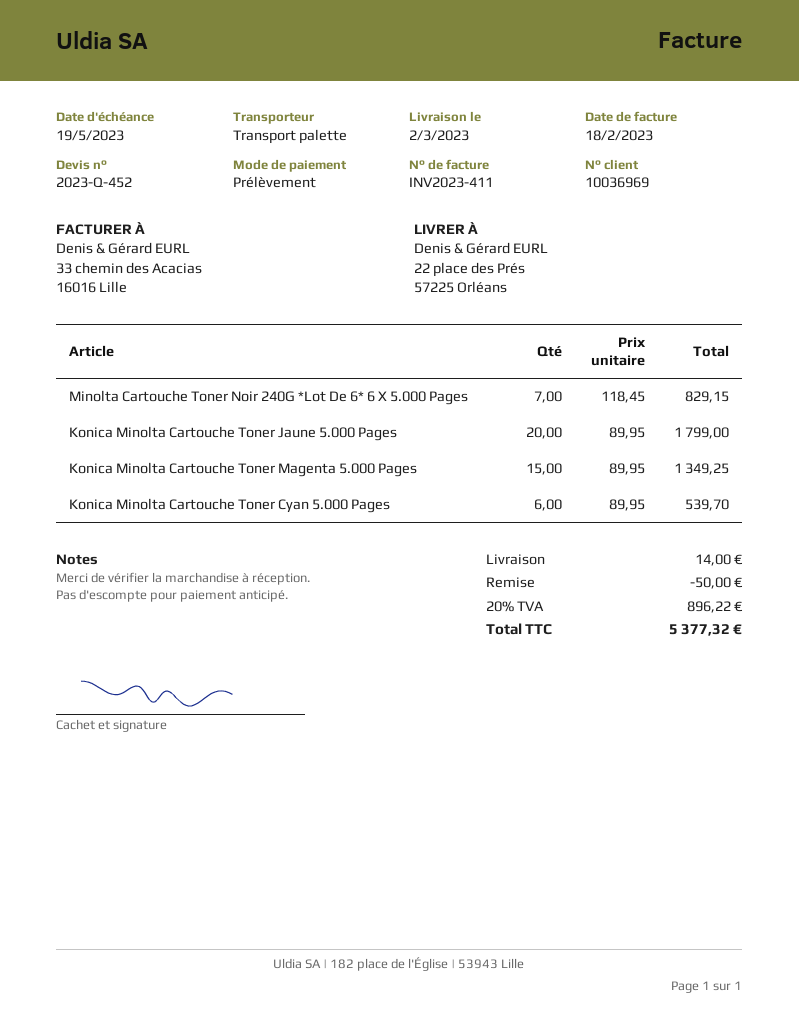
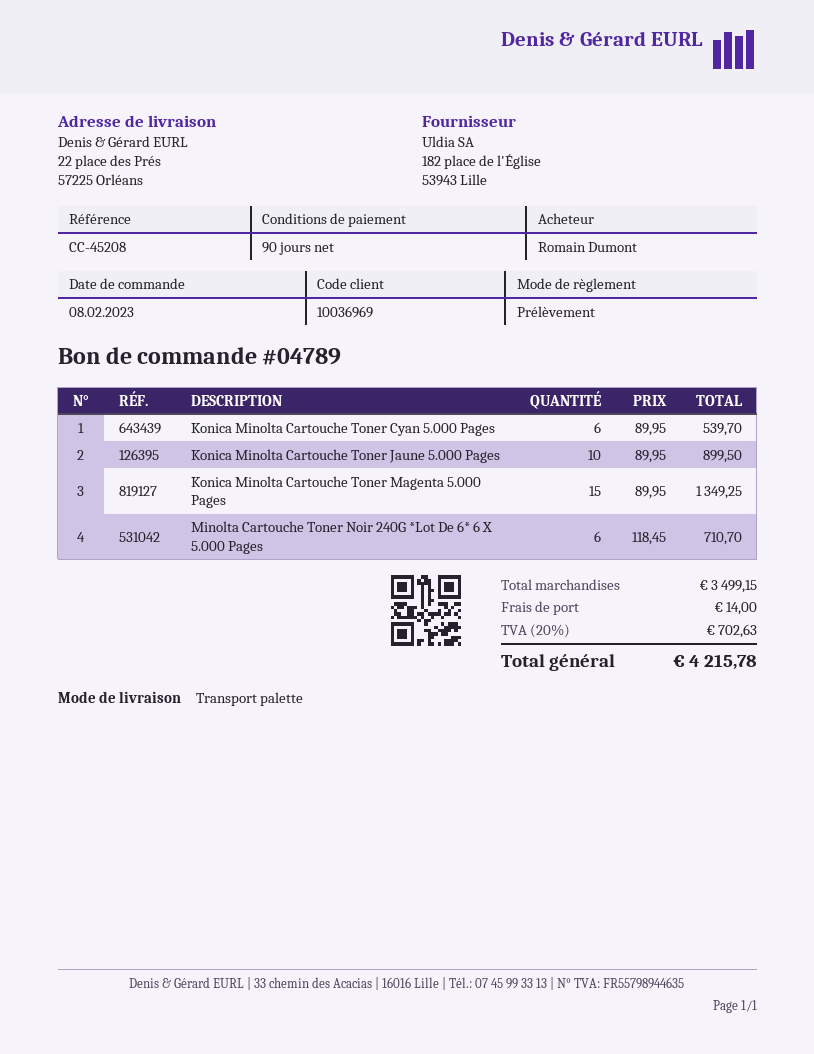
Minolta Cartouche Toner Noir 240G *Lot De 6* 6 X 5.000 Pages: 7 x 118.45 = 829.15 -> 6 x 118.45 = 710.70
Konica Minolta Cartouche Toner Jaune 5.000 Pages: 20 x 89.95 = 1799.00 -> 10 x 89.95 = 899.50
discount: 50.00 -> none
tax: 20% = 896.22 -> 20% = 702.63
total: 5377.32 -> 4215.78

